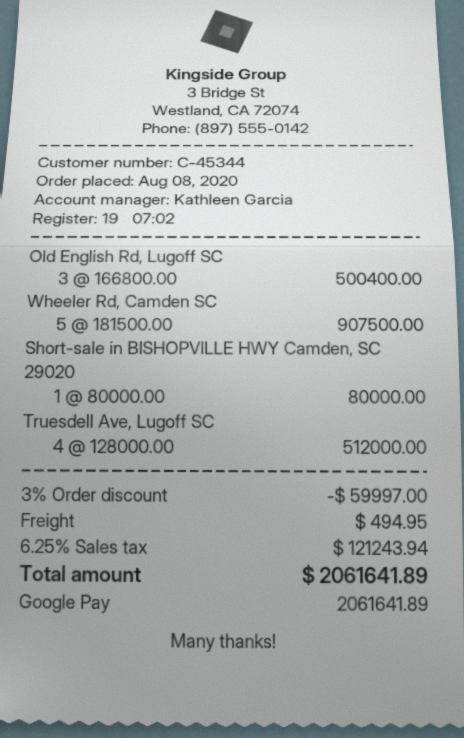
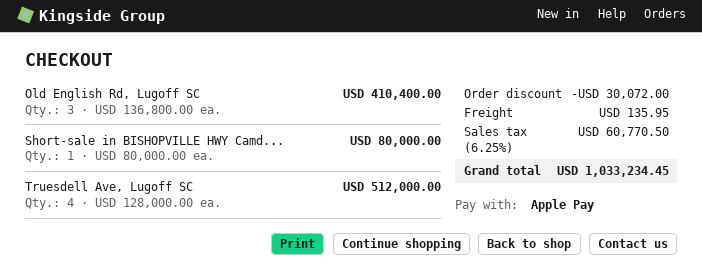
payment method: Google Pay -> Apple Pay
Old English Rd, Lugoff SC: 3 x 166800.00 = 500400.00 -> 3 x 136800.00 = 410400.00
Wheeler Rd, Camden SC: 5 x 181500.00 = 907500.00 -> none
discount: 59997.00 -> 30072.00
shipping: 494.95 -> 135.95
tax: 6.25% = 121243.94 -> 6.25% = 60770.50
total: 2061641.89 -> 1033234.45

